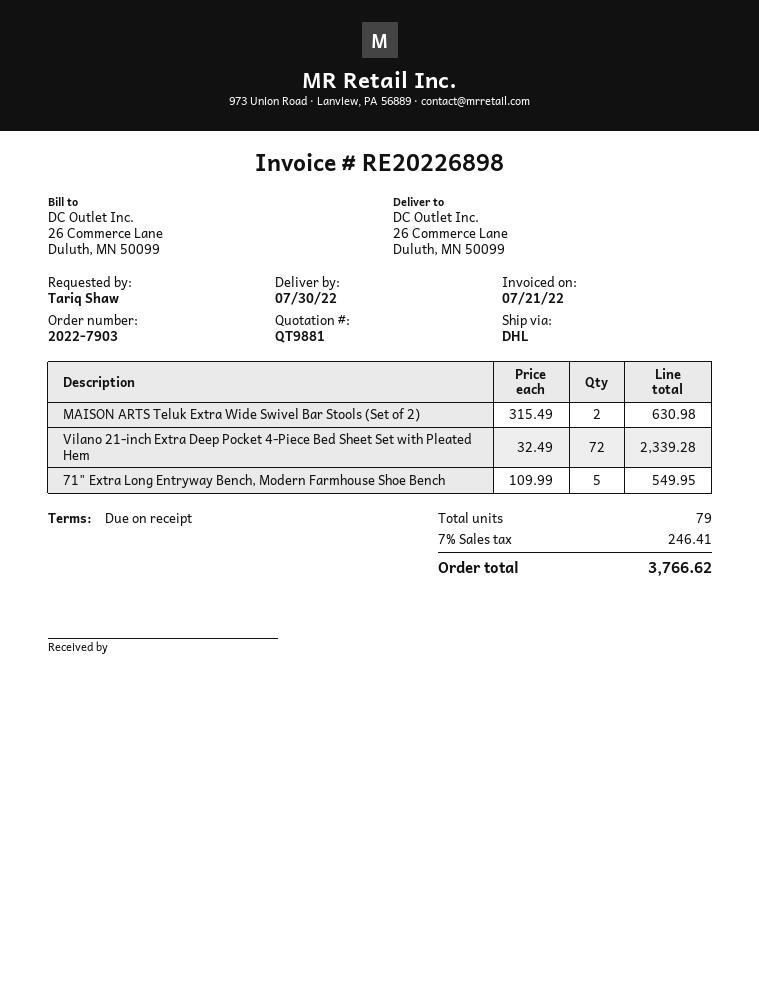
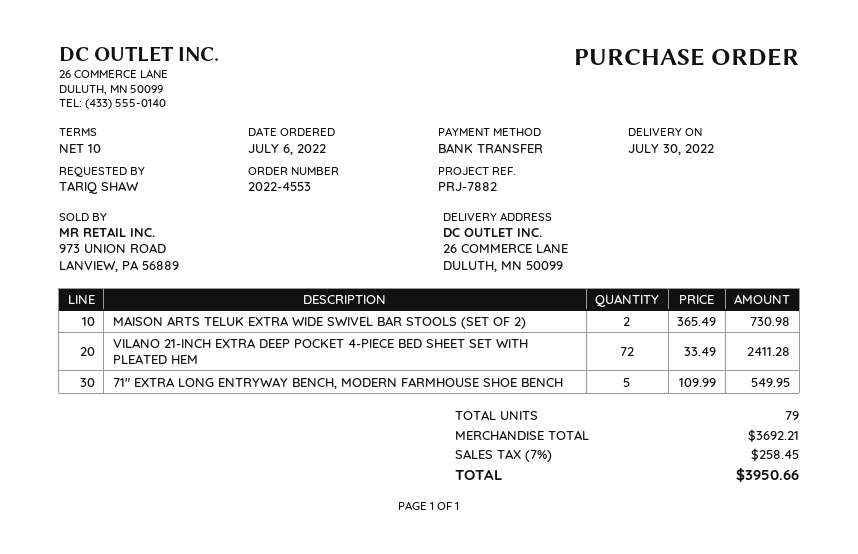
order number: 2022-7903 -> 2022-4553
payment terms: on receipt -> 10 days
MAISON ARTS Teluk Extra Wide Swivel Bar Stools (Set of 2): 2 x 315.49 = 630.98 -> 2 x 365.49 = 730.98
Vilano 21-inch Extra Deep Pocket 4-Piece Bed Sheet Set with Pleated Hem: 72 x 32.49 = 2339.28 -> 72 x 33.49 = 2411.28
tax: 7% = 246.41 -> 7% = 258.45
total: 3766.62 -> 3950.66

